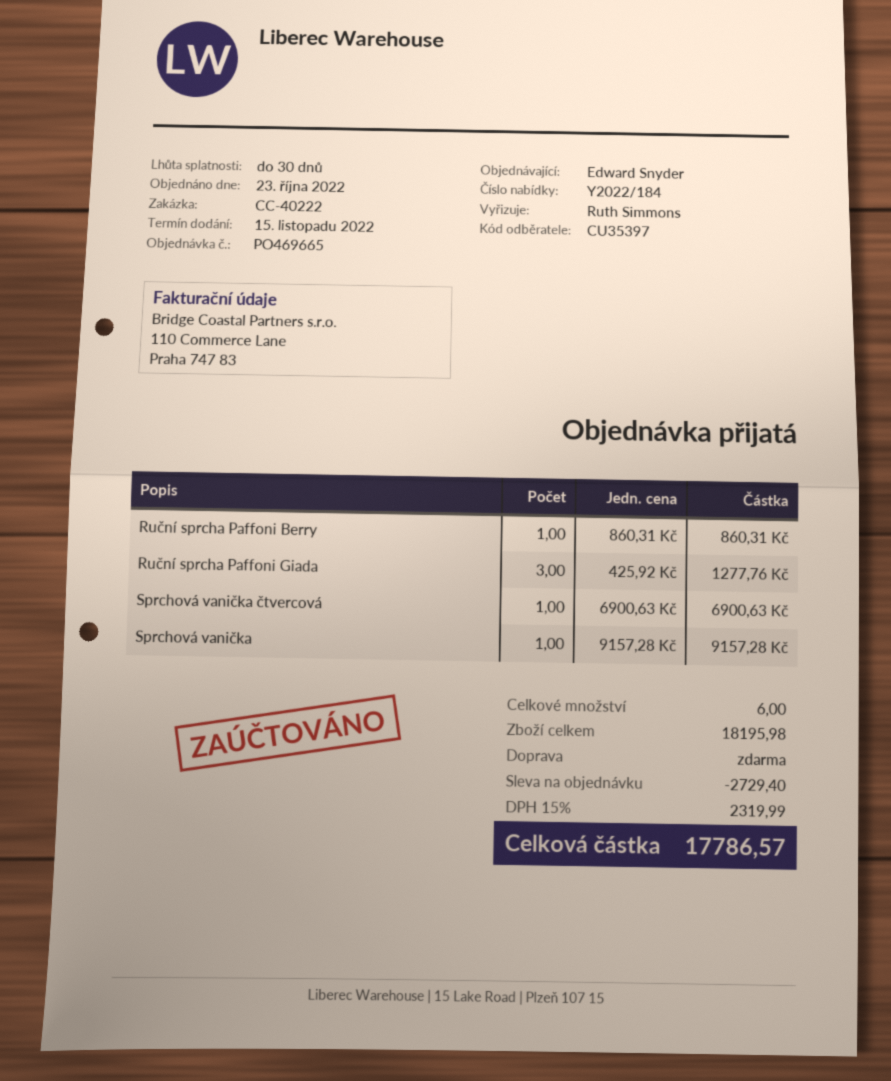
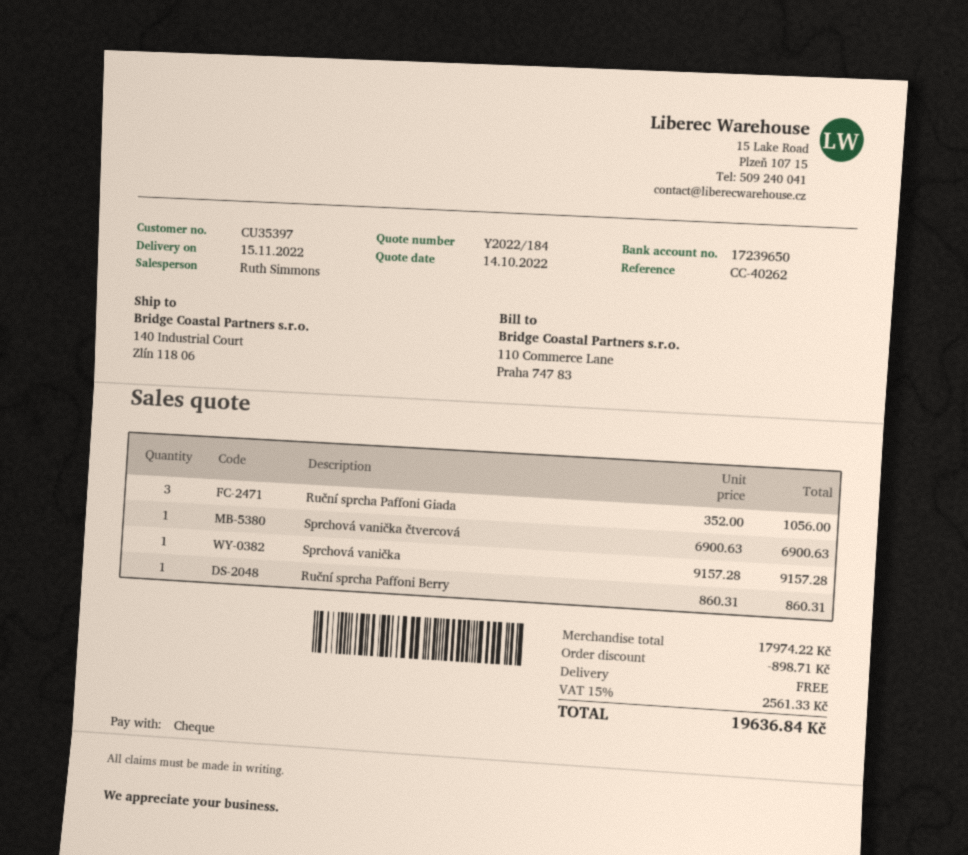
reference: CC-40222 -> CC-40262
Ruční sprcha Paffoni Giada: 3 x 425.92 = 1277.76 -> 3 x 352.00 = 1056.00
subtotal: 18195.98 -> 17974.22
discount: 2729.40 -> 898.71
tax: 15% = 2319.99 -> 15% = 2561.33
total: 17786.57 -> 19636.84

